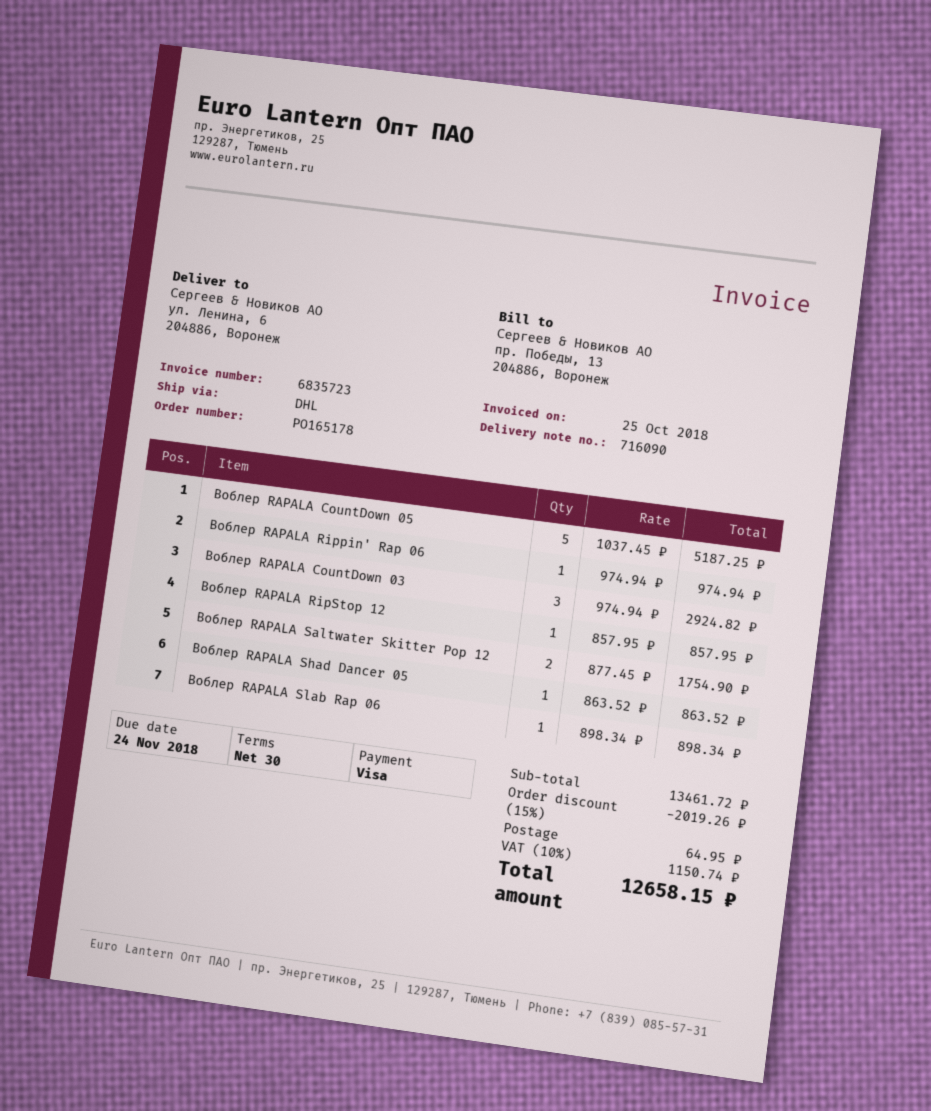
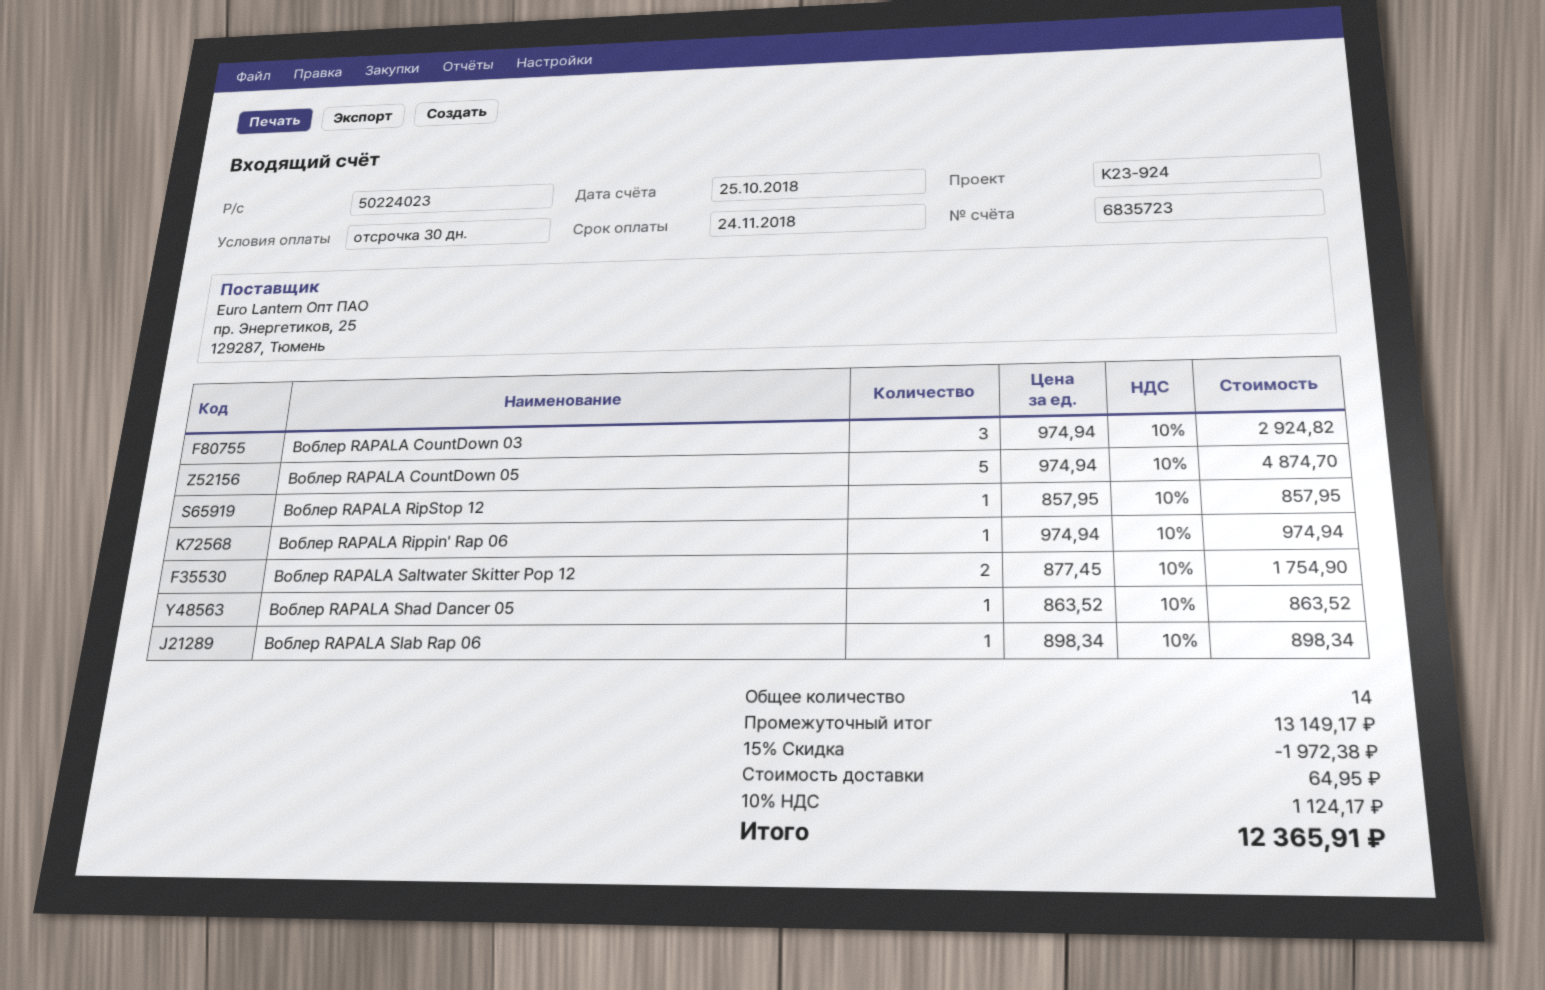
Воблер RAPALA CountDown 05: 5 x 1037.45 = 5187.25 -> 5 x 974.94 = 4874.70
subtotal: 13461.72 -> 13149.17
discount: 15% = 2019.26 -> 15% = 1972.38
tax: 10% = 1150.74 -> 10% = 1124.17
total: 12658.15 -> 12365.91

